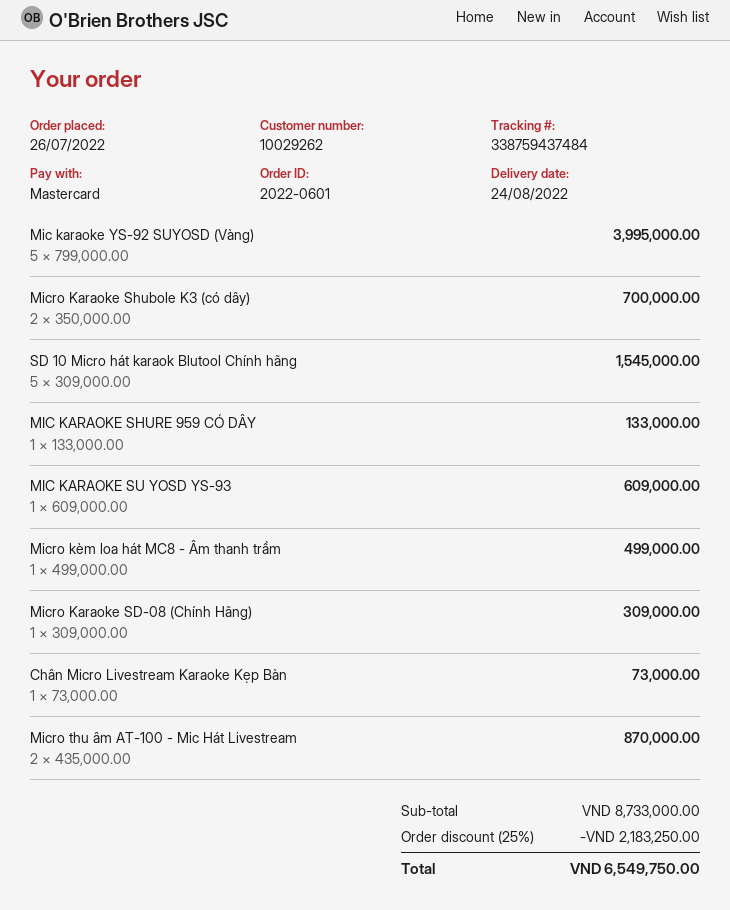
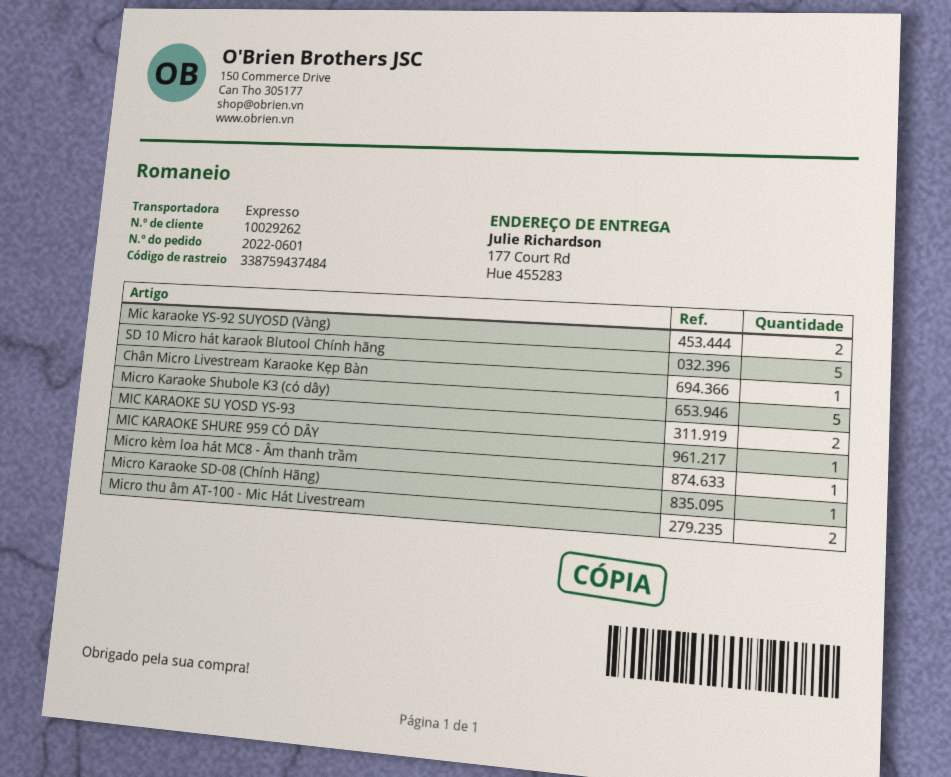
Mic karaoke YS-92 SUYOSD (Vàng): 5 -> 2
Micro Karaoke Shubole K3 (có dây): 2 -> 5
MIC KARAOKE SU YOSD YS-93: 1 -> 2

